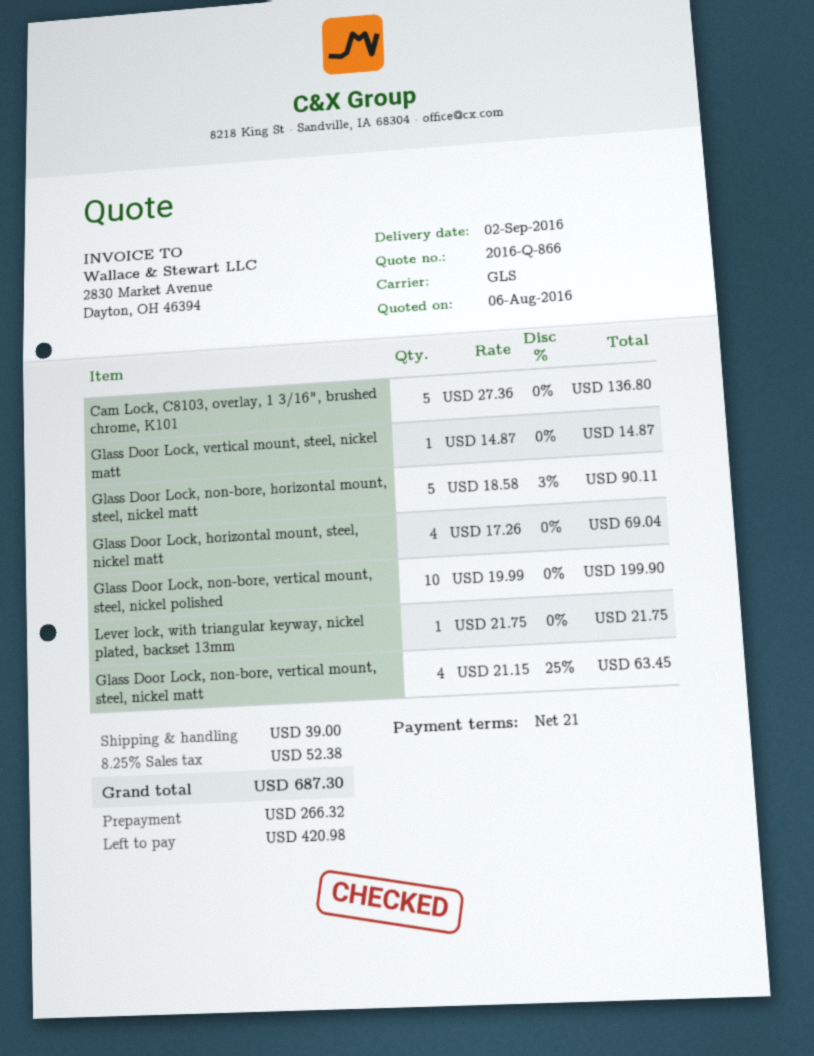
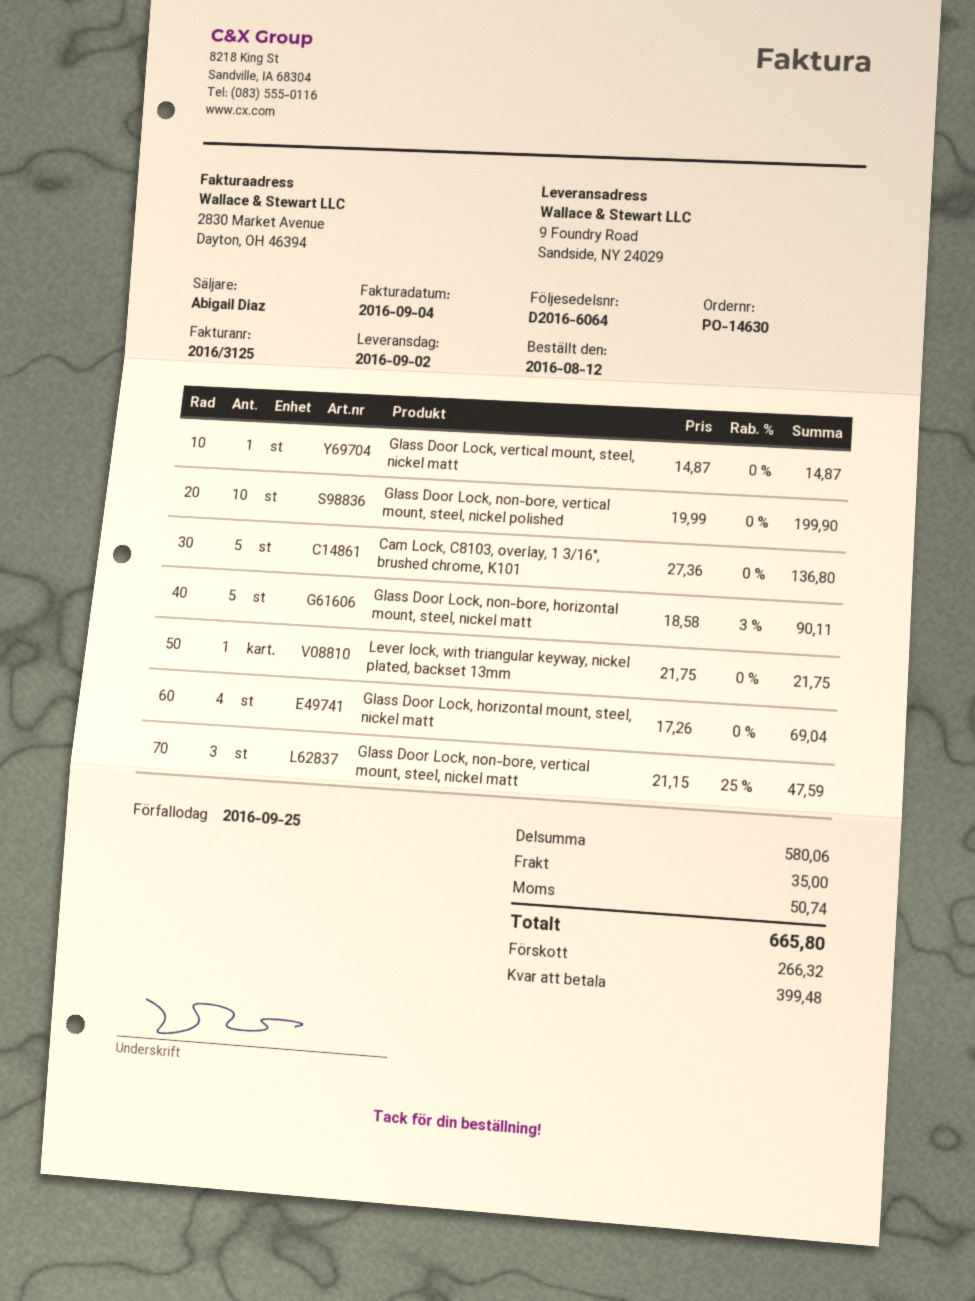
Glass Door Lock, non-bore, vertical mount, steel, nickel matt: 4 x 21.15 - 25% = 63.45 -> 3 x 21.15 - 25% = 47.59
shipping: 39.00 -> 35.00
tax: 52.38 -> 50.74
total: 687.30 -> 665.80
balance: 420.98 -> 399.48

